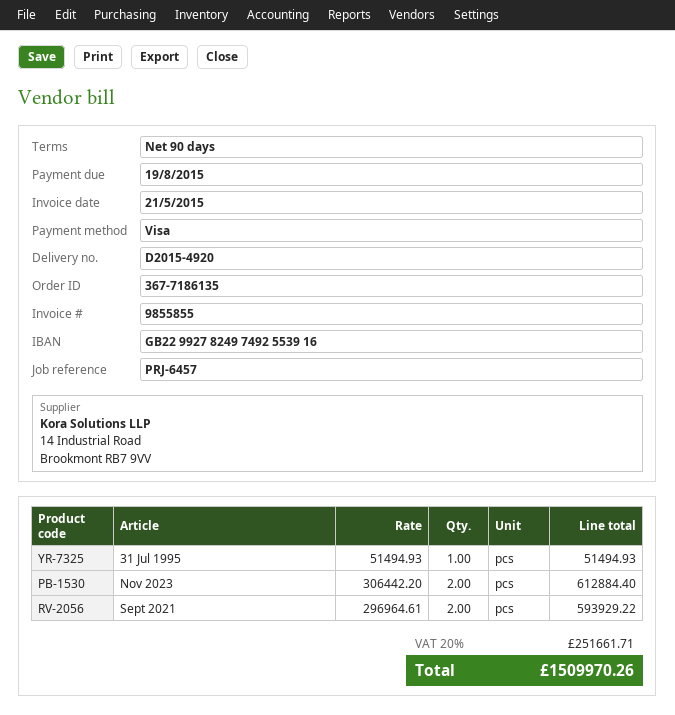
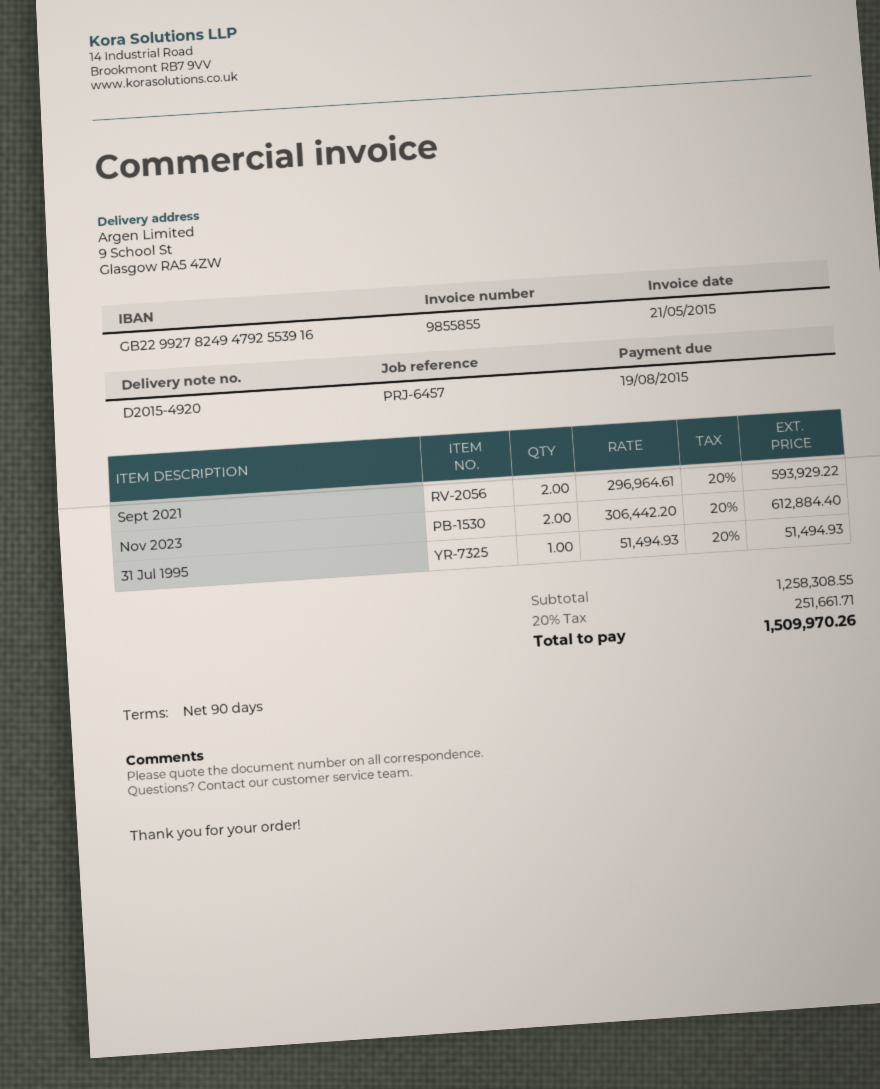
bank account: GB22992782497492553916 -> GB22992782494792553916

